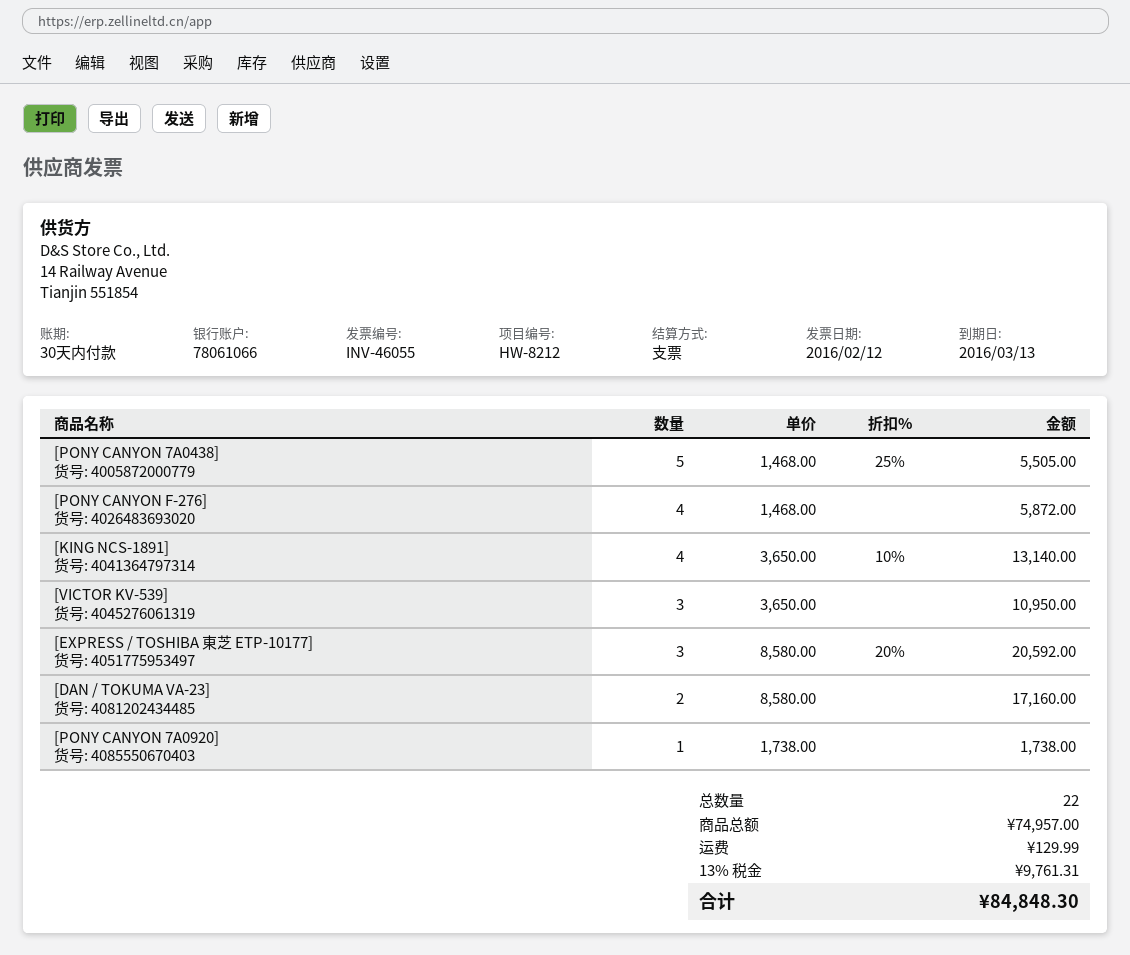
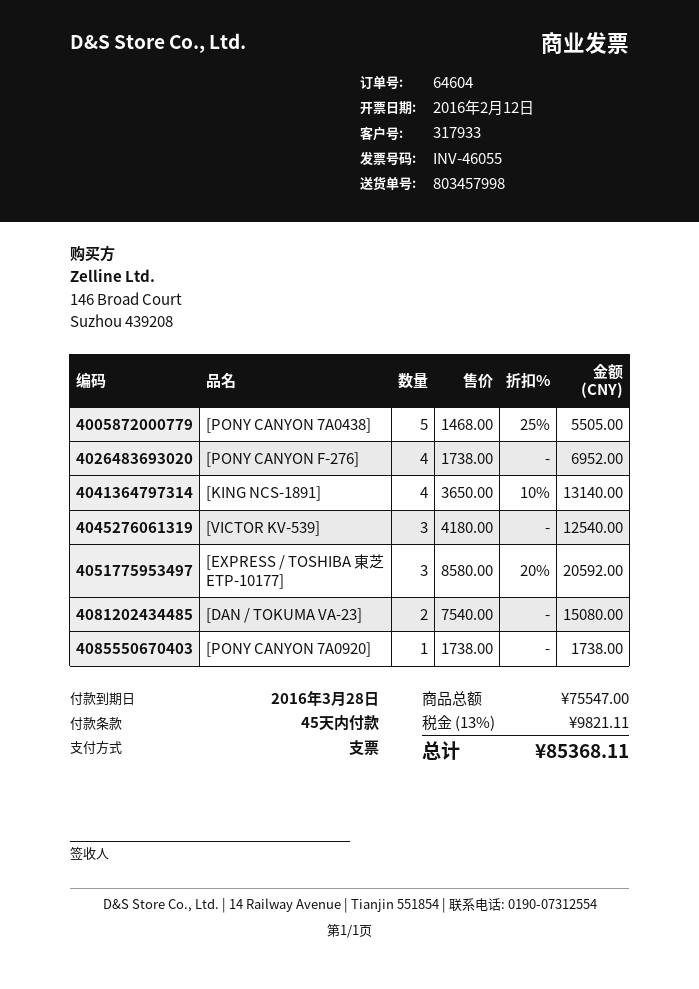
payment terms: 30 days -> 45 days
due date: 2016-03-13 -> 2016-03-28
[PONY CANYON F-276]: 4 x 1468.00 = 5872.00 -> 4 x 1738.00 = 6952.00
[VICTOR KV-539]: 3 x 3650.00 = 10950.00 -> 3 x 4180.00 = 12540.00
[DAN / TOKUMA VA-23]: 2 x 8580.00 = 17160.00 -> 2 x 7540.00 = 15080.00
subtotal: 74957.00 -> 75547.00
shipping: 129.99 -> none
tax: 13% = 9761.31 -> 13% = 9821.11
total: 84848.30 -> 85368.11

